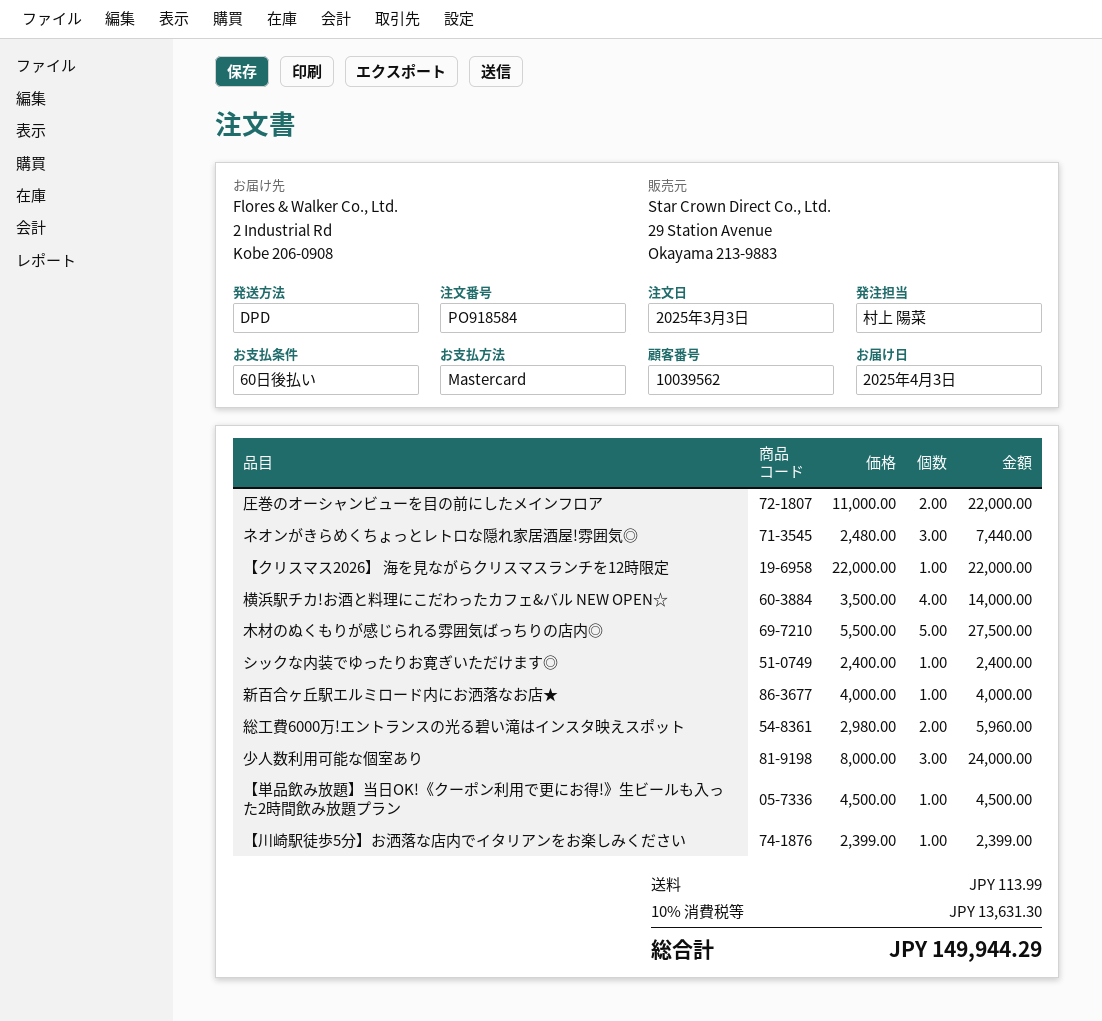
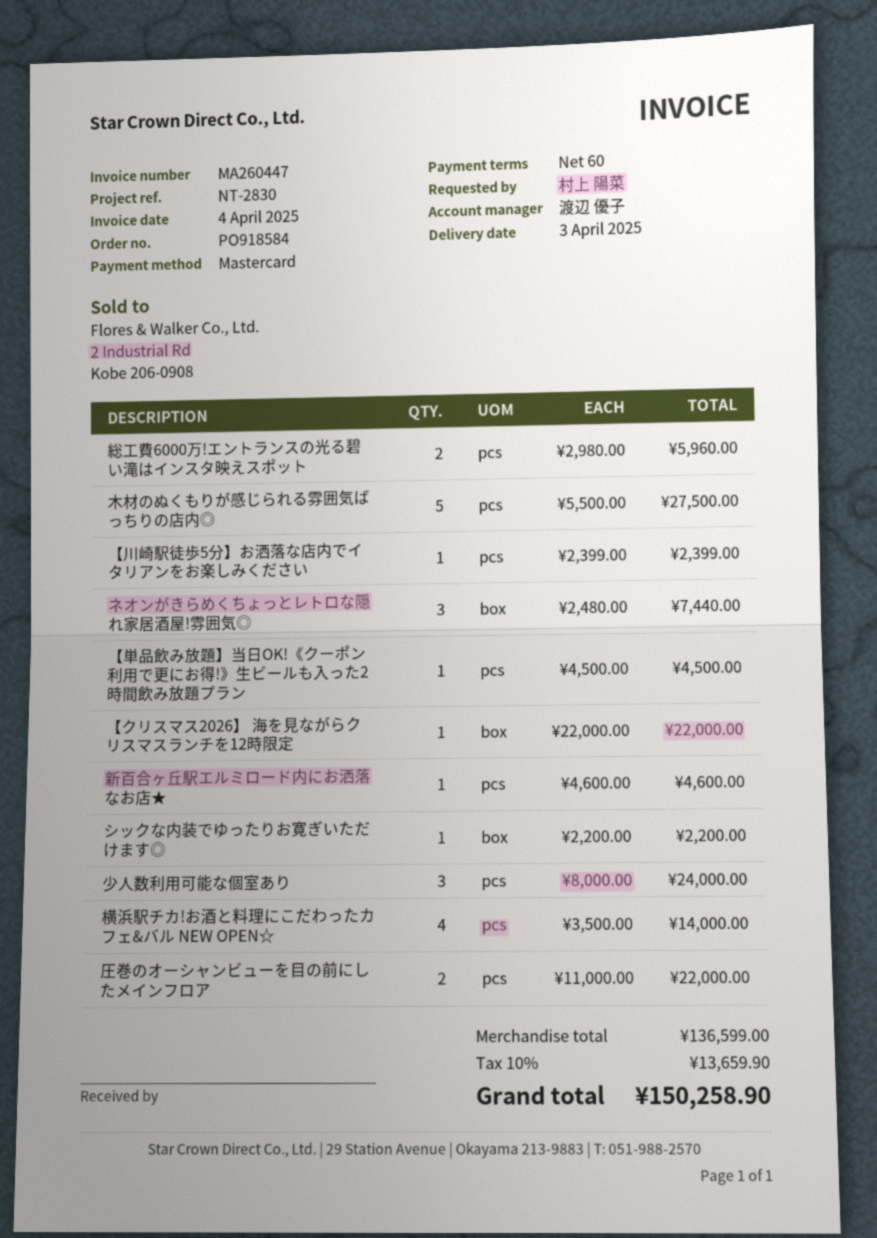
シックな内装でゆったりお寛ぎいただけます◎: 1 x 2400.00 = 2400.00 -> 1 x 2200.00 = 2200.00
新百合ヶ丘駅エルミロード内にお洒落なお店★: 1 x 4000.00 = 4000.00 -> 1 x 4600.00 = 4600.00
shipping: 113.99 -> none
tax: 10% = 13631.30 -> 10% = 13659.90
total: 149944.29 -> 150258.90

